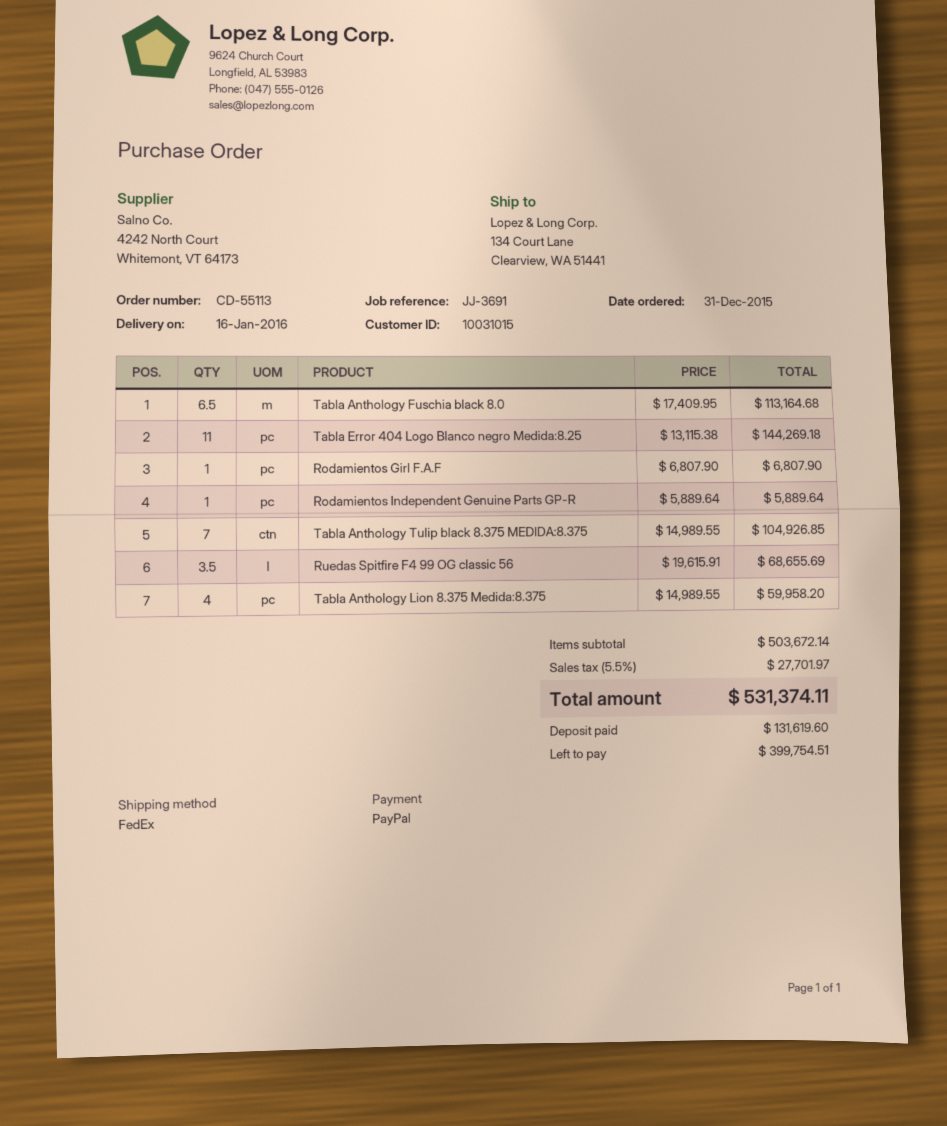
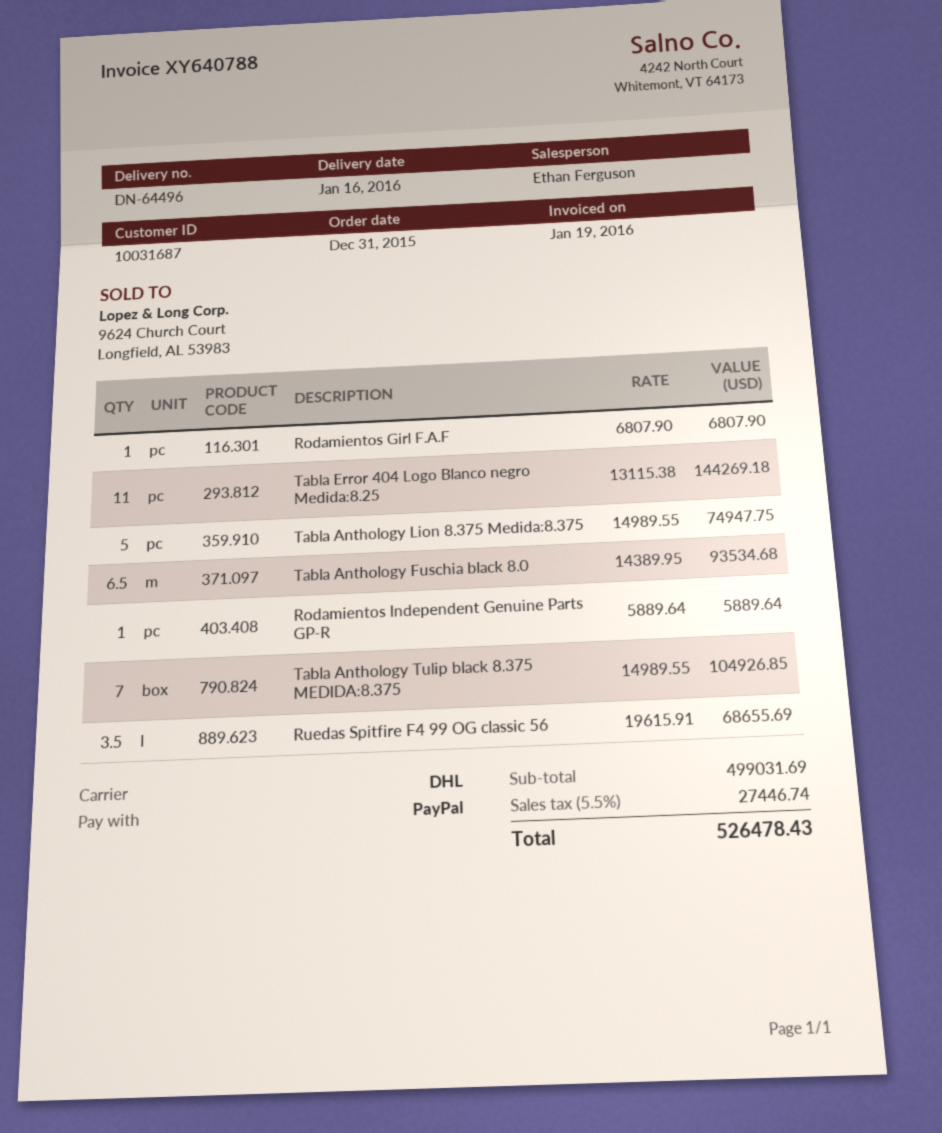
customer number: 10031015 -> 10031687
shipping method: FedEx -> DHL
Tabla Anthology Fuschia black 8.0: 6.5 x 17409.95 = 113164.68 -> 6.5 x 14389.95 = 93534.68
Tabla Anthology Lion 8.375 Medida:8.375: 4 x 14989.55 = 59958.20 -> 5 x 14989.55 = 74947.75
subtotal: 503672.14 -> 499031.69
tax: 5.5% = 27701.97 -> 5.5% = 27446.74
total: 531374.11 -> 526478.43

